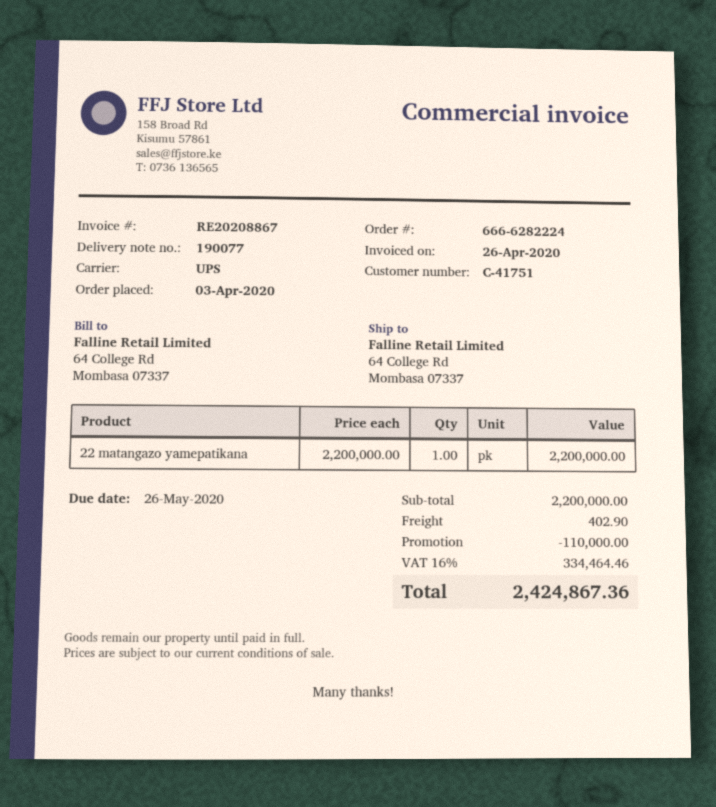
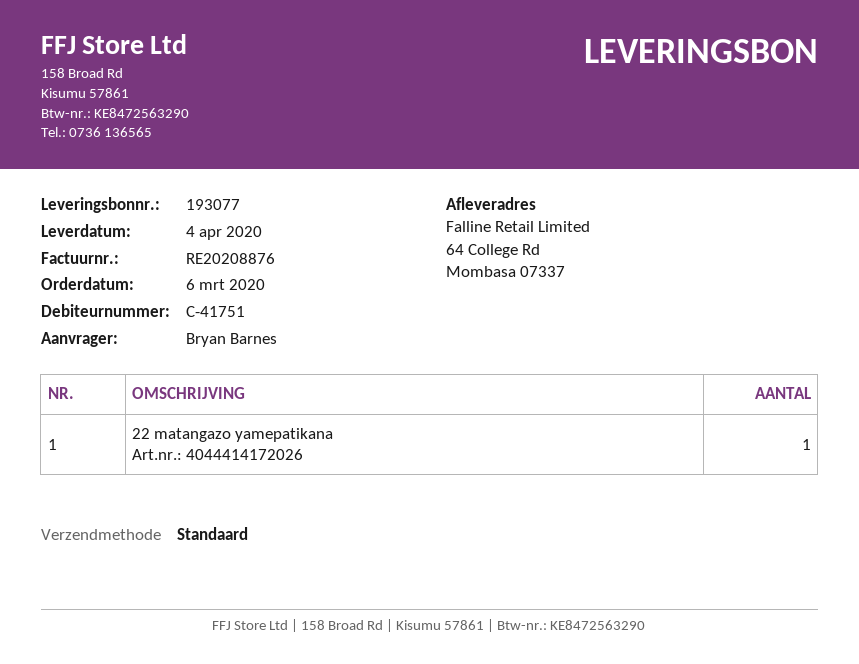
order date: 2020-04-03 -> 2020-03-06
delivery note number: 190077 -> 193077
invoice number: RE20208867 -> RE20208876
shipping method: UPS -> standard

